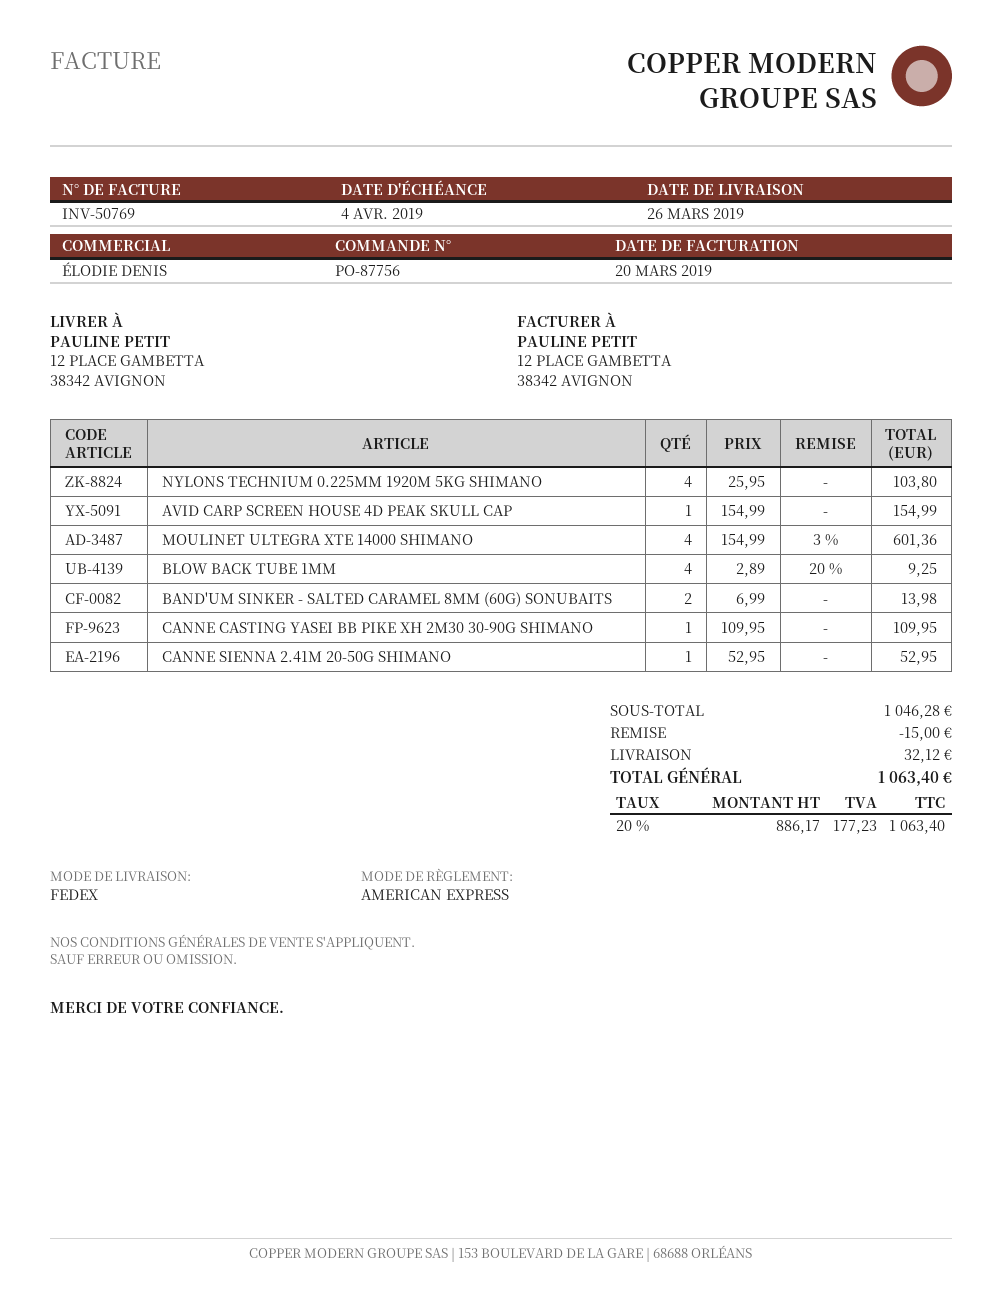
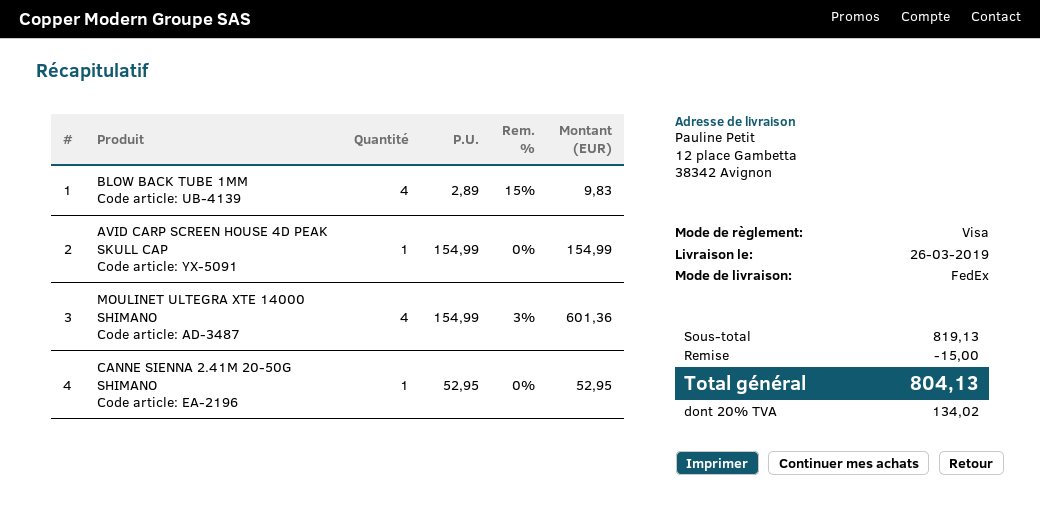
payment method: American Express -> Visa
NYLONS TECHNIUM 0.225MM 1920M 5KG SHIMANO: 4 x 25.95 = 103.80 -> none
BLOW BACK TUBE 1MM: 4 x 2.89 - 20% = 9.25 -> 4 x 2.89 - 15% = 9.83
BAND'UM SINKER - SALTED CARAMEL 8MM (60G) SONUBAITS: 2 x 6.99 = 13.98 -> none
CANNE CASTING YASEI BB PIKE XH 2M30 30-90G SHIMANO: 1 x 109.95 = 109.95 -> none
subtotal: 1046.28 -> 819.13
shipping: 32.12 -> none
tax: 20% = 177.23 -> 20% = 134.02
total: 1063.40 -> 804.13

